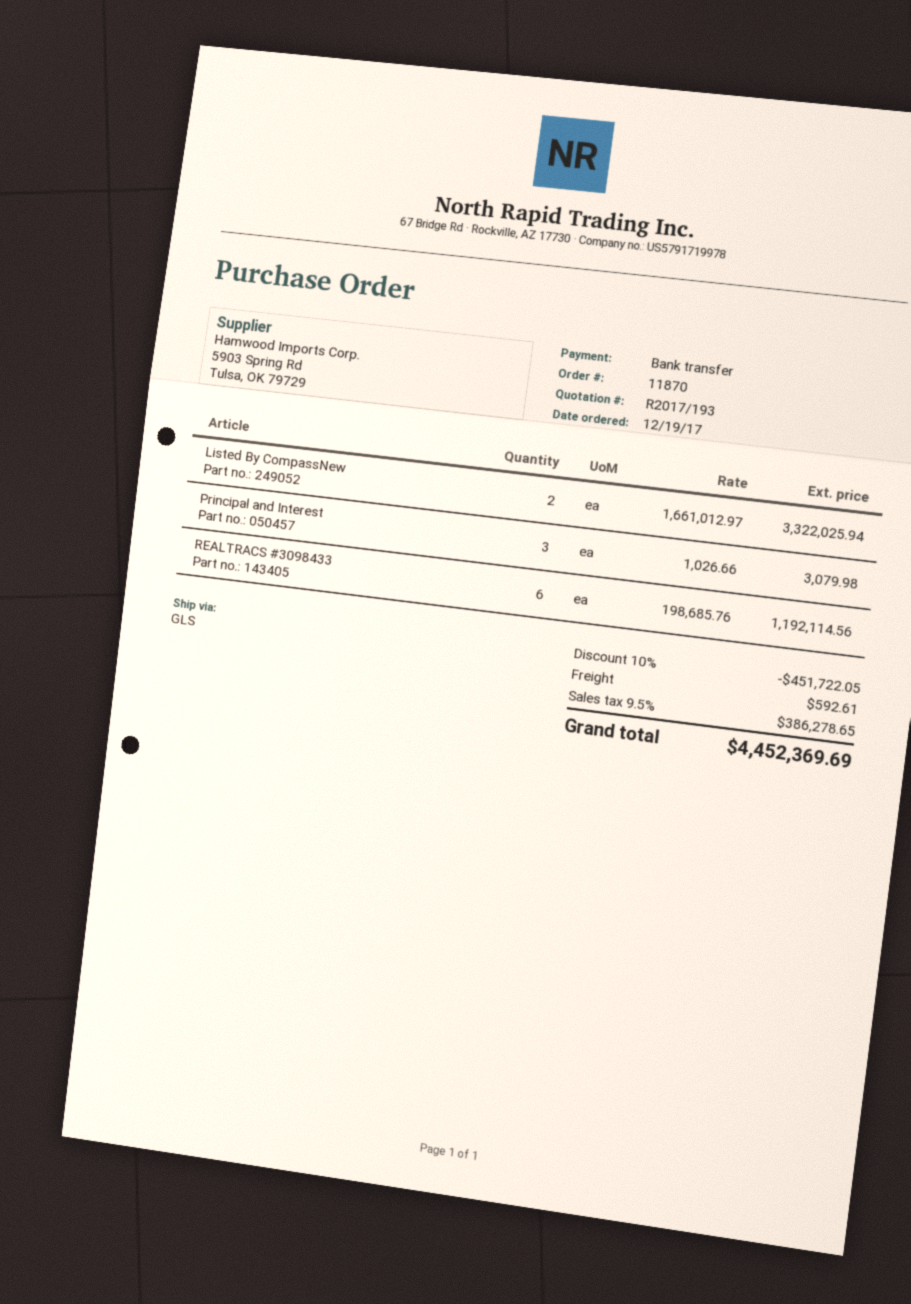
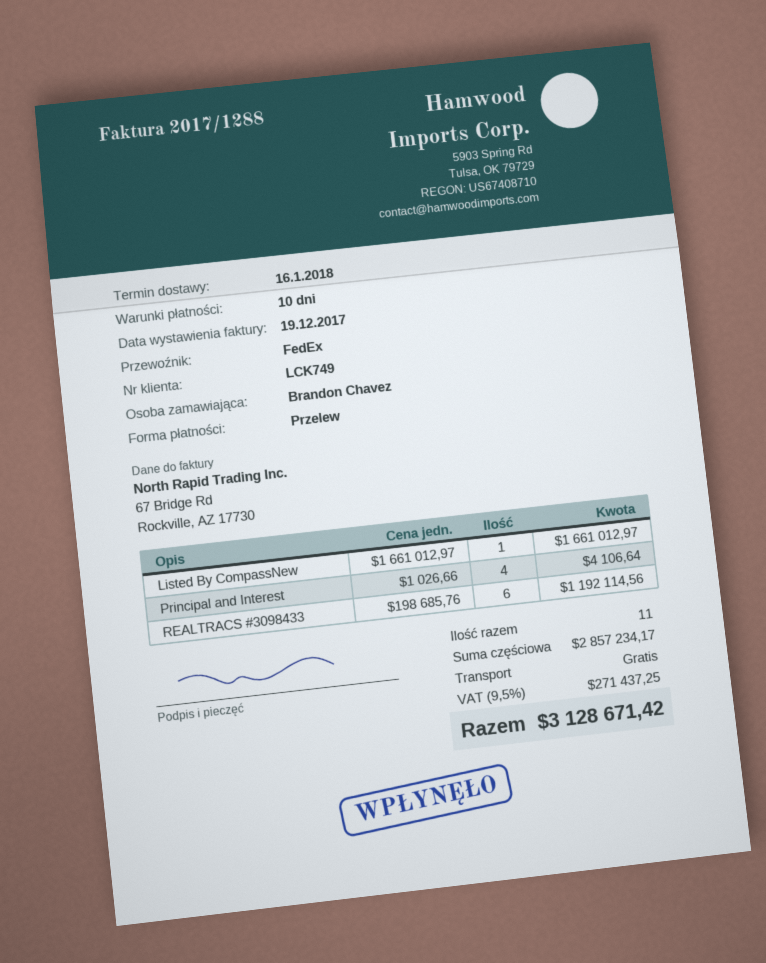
shipping method: GLS -> FedEx
Listed By CompassNew: 2 x 1661012.97 = 3322025.94 -> 1 x 1661012.97 = 1661012.97
Principal and Interest: 3 x 1026.66 = 3079.98 -> 4 x 1026.66 = 4106.64
discount: 10% = 451722.05 -> none
shipping: 592.61 -> 0.00
tax: 9.5% = 386278.65 -> 9.5% = 271437.25
total: 4452369.69 -> 3128671.42

